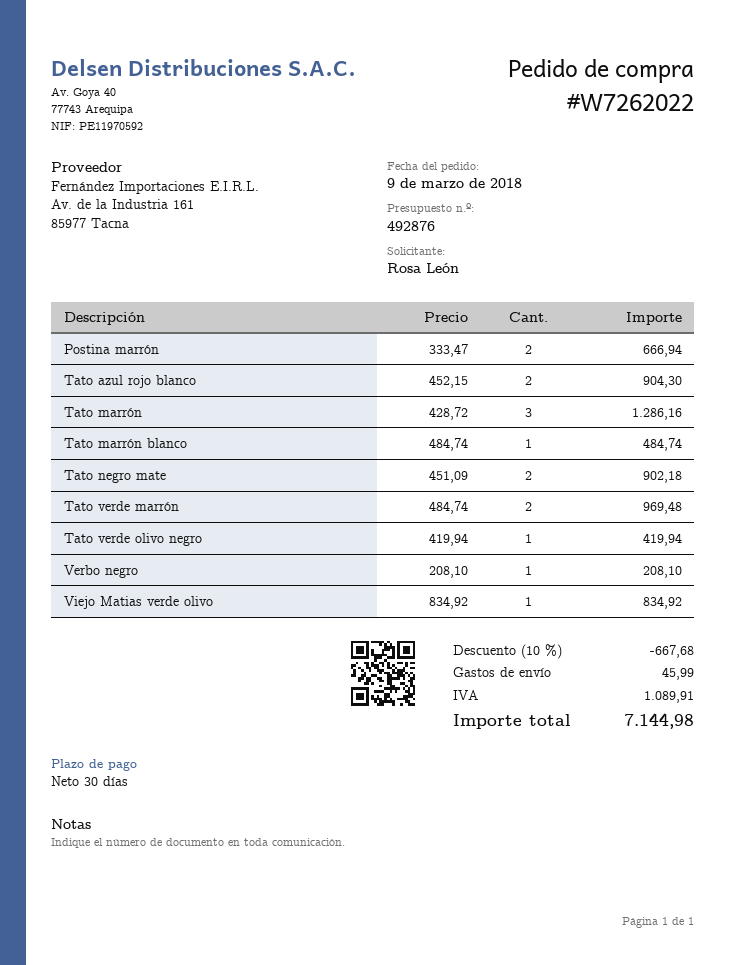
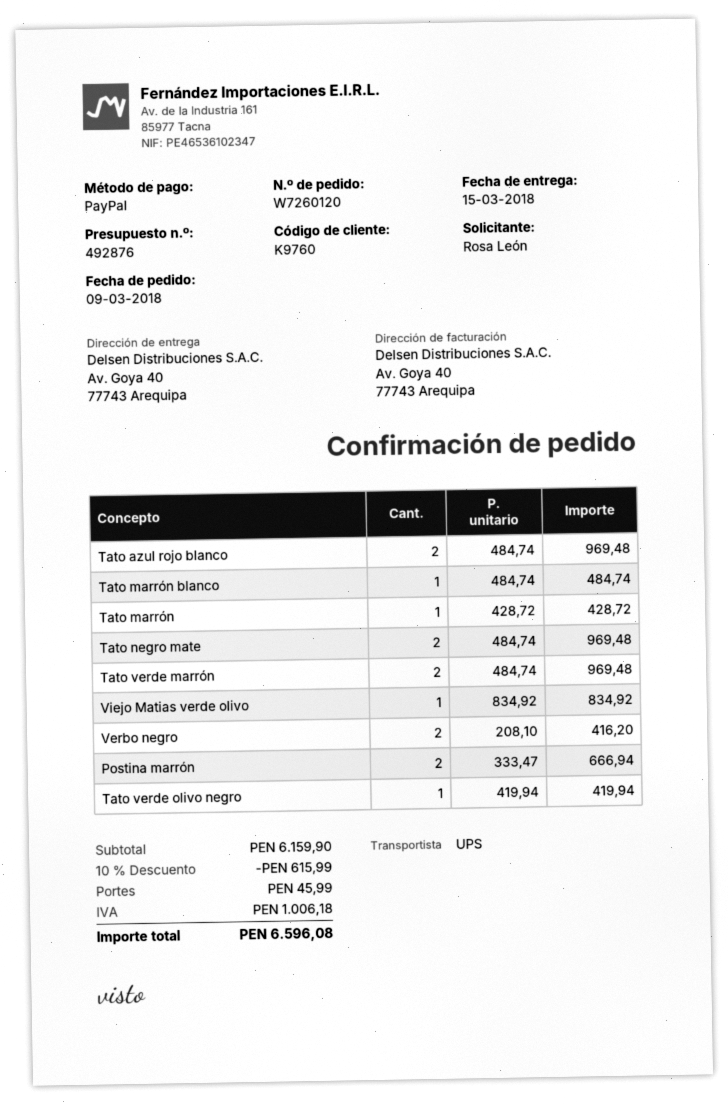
order number: W7262022 -> W7260120
Tato azul rojo blanco: 2 x 452.15 = 904.30 -> 2 x 484.74 = 969.48
Tato marrón: 3 x 428.72 = 1286.16 -> 1 x 428.72 = 428.72
Tato negro mate: 2 x 451.09 = 902.18 -> 2 x 484.74 = 969.48
Verbo negro: 1 x 208.10 = 208.10 -> 2 x 208.10 = 416.20
discount: 10% = 667.68 -> 10% = 615.99
tax: 1089.91 -> 1006.18
total: 7144.98 -> 6596.08

